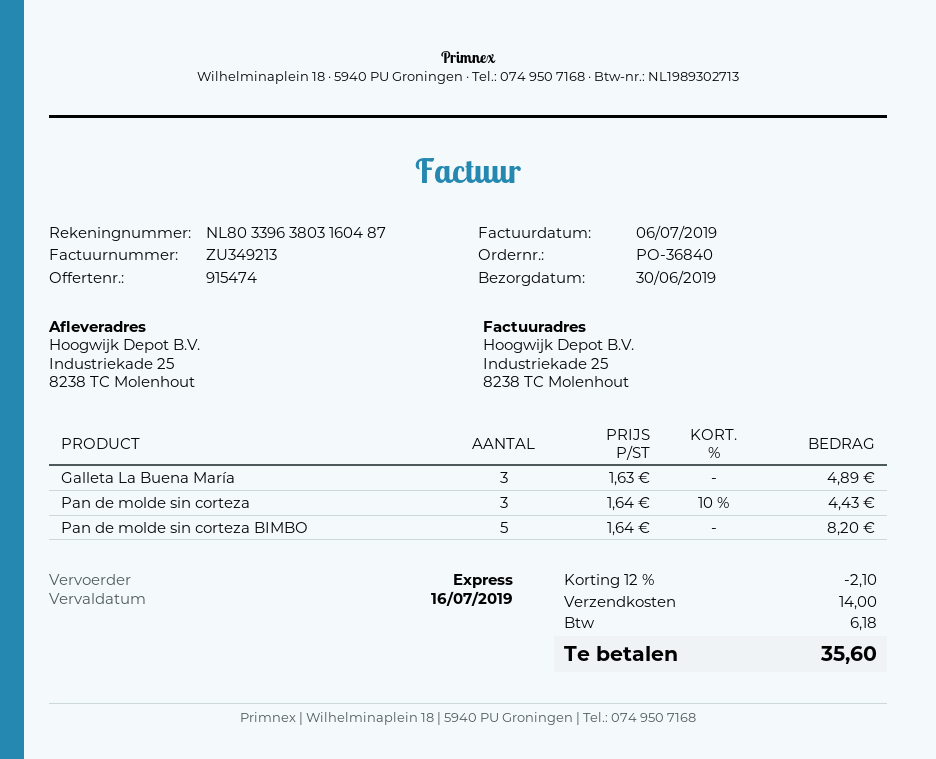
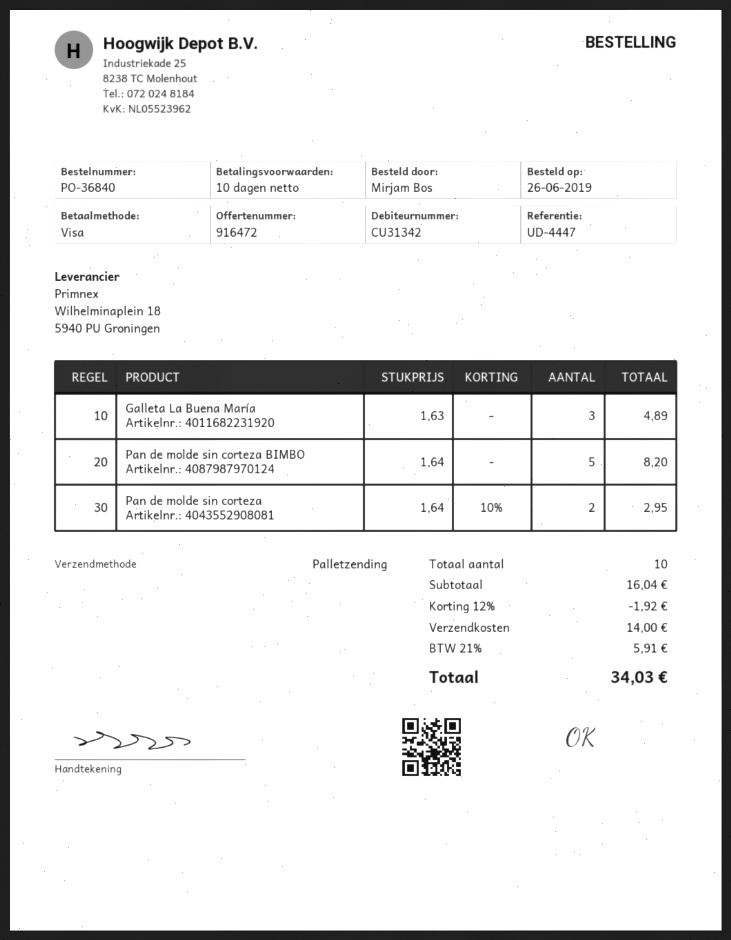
quote number: 915474 -> 916472
shipping method: express -> pallet freight
Pan de molde sin corteza: 3 x 1.64 - 10% = 4.43 -> 2 x 1.64 - 10% = 2.95
discount: 12% = 2.10 -> 12% = 1.92
tax: 6.18 -> 5.91
total: 35.60 -> 34.03

